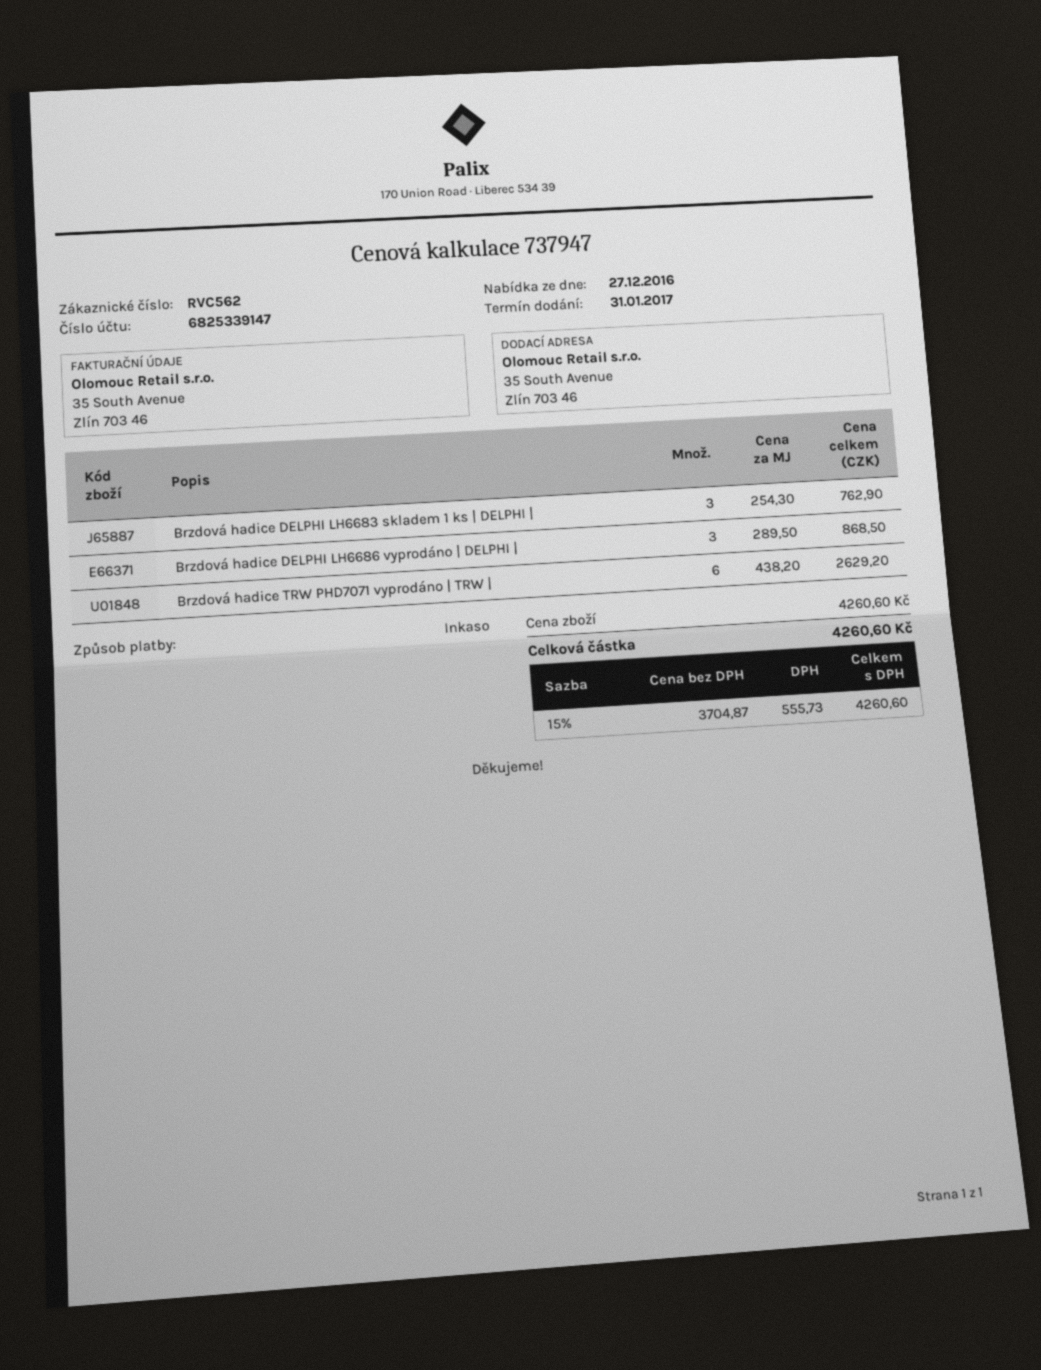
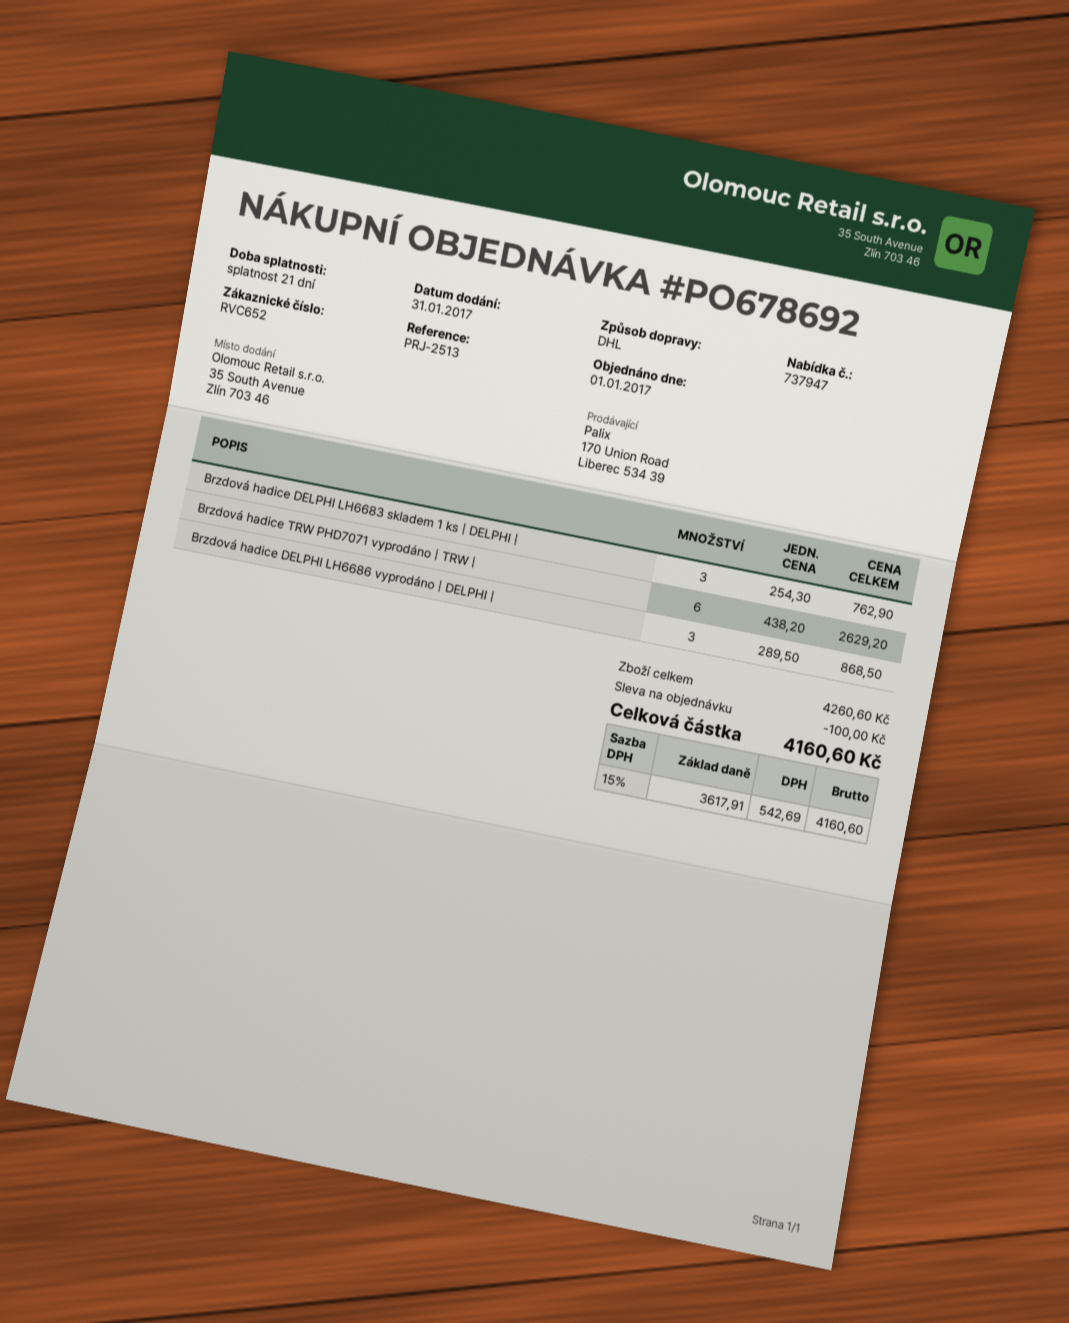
customer number: RVC562 -> RVC652
discount: none -> 100.00
net: 3704.87 -> 3617.91
tax: 15% = 555.73 -> 15% = 542.69
total: 4260.60 -> 4160.60

